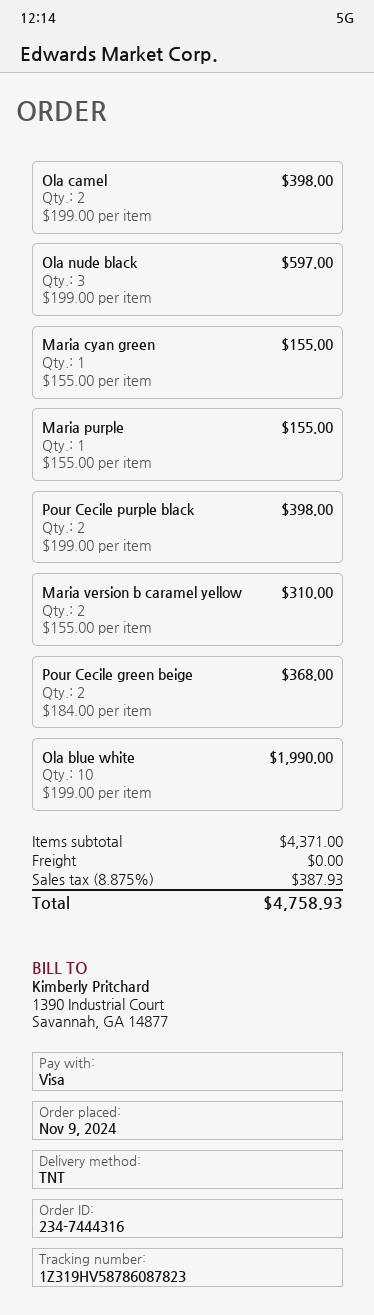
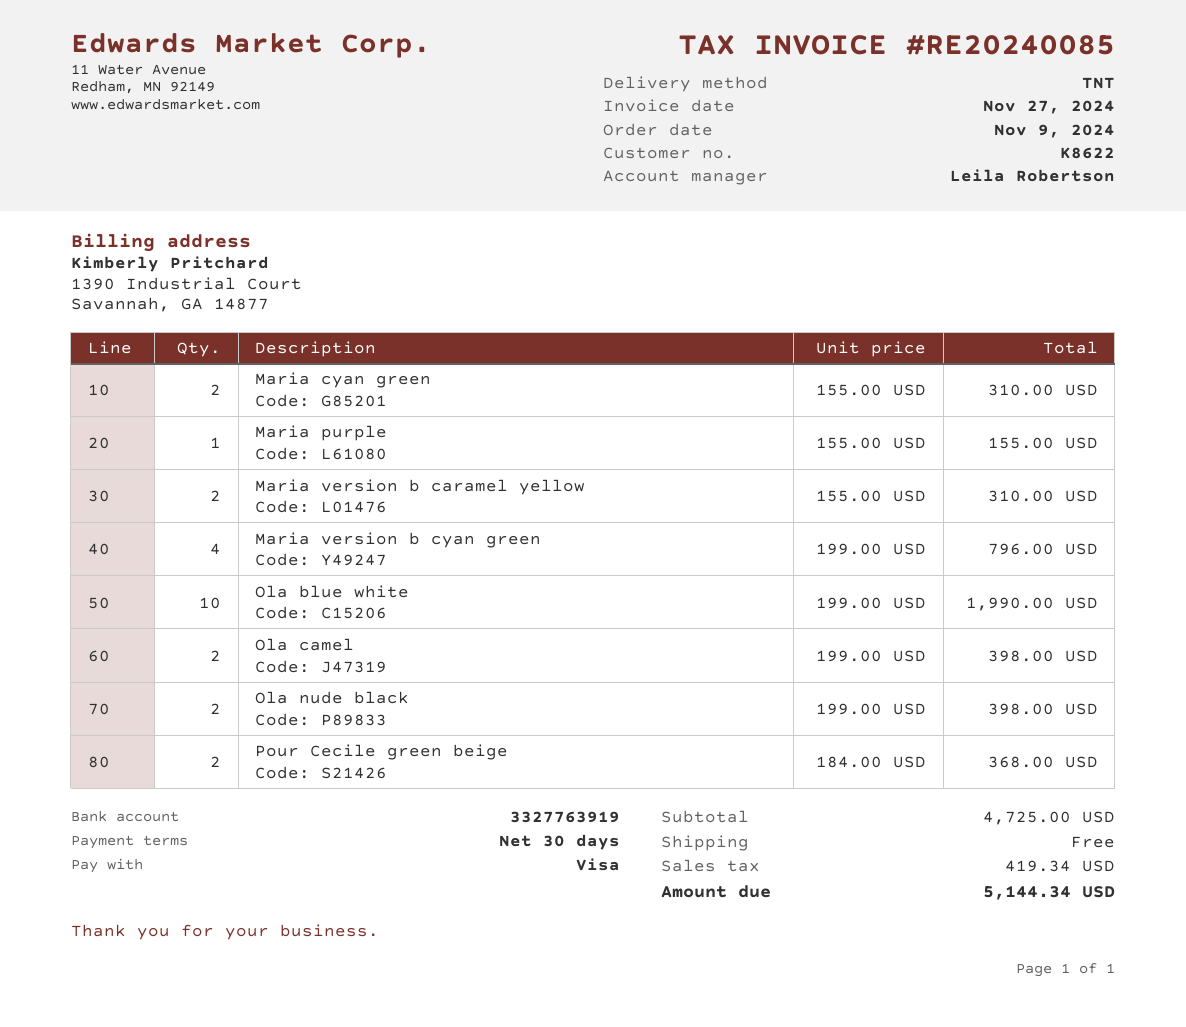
Ola nude black: 3 x 199.00 = 597.00 -> 2 x 199.00 = 398.00
Maria cyan green: 1 x 155.00 = 155.00 -> 2 x 155.00 = 310.00
Pour Cecile purple black: 2 x 199.00 = 398.00 -> none
Maria version b cyan green: none -> 4 x 199.00 = 796.00
subtotal: 4371.00 -> 4725.00
tax: 387.93 -> 419.34
total: 4758.93 -> 5144.34

